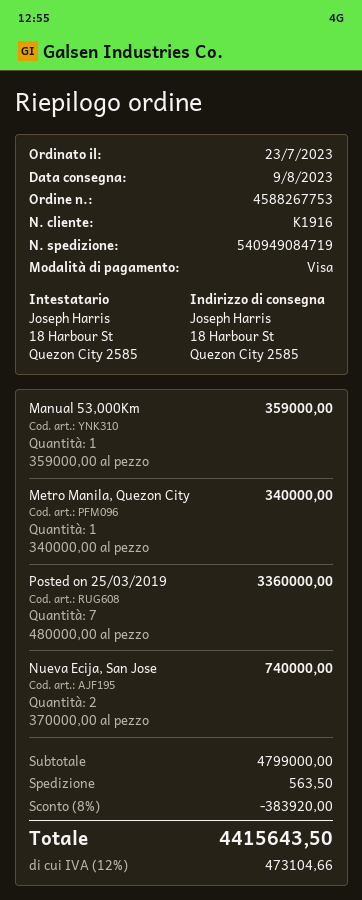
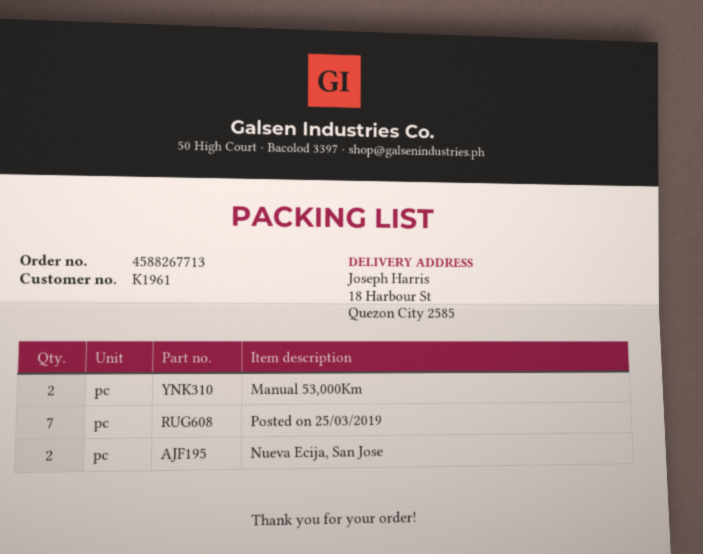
order number: 4588267753 -> 4588267713
customer number: K1916 -> K1961
Manual 53,000Km: 1 -> 2
Metro Manila, Quezon City: 1 -> none

